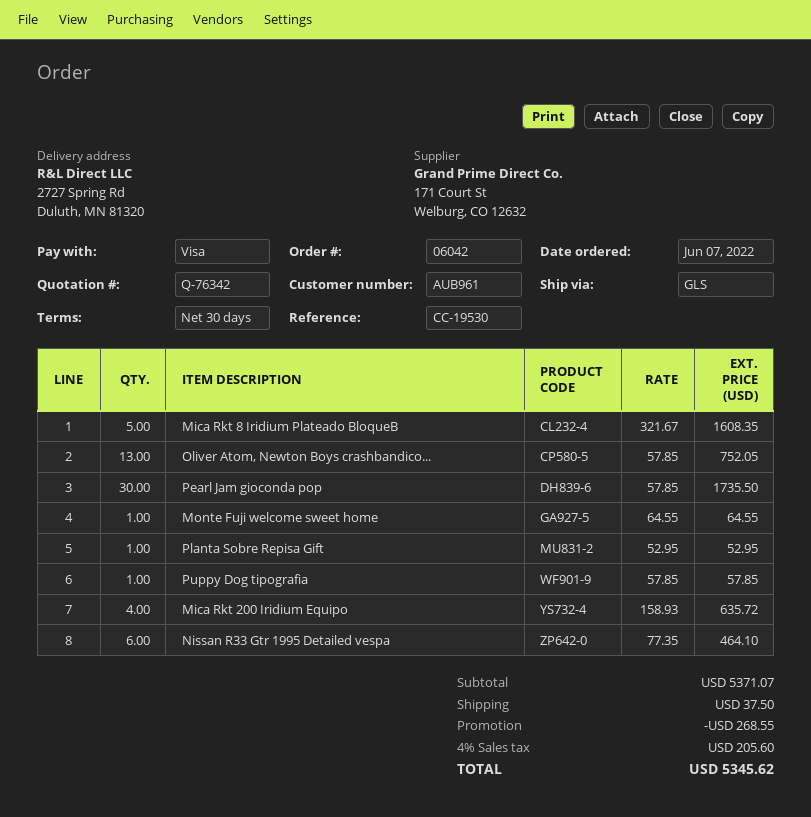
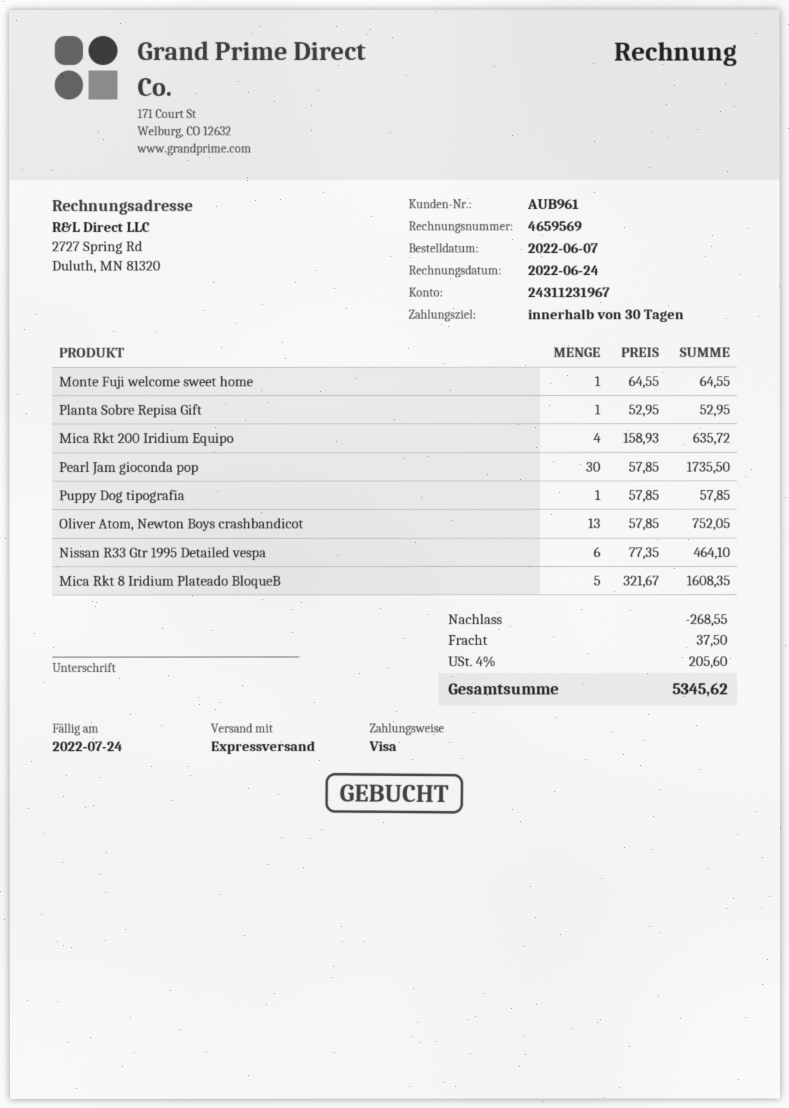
shipping method: GLS -> express

